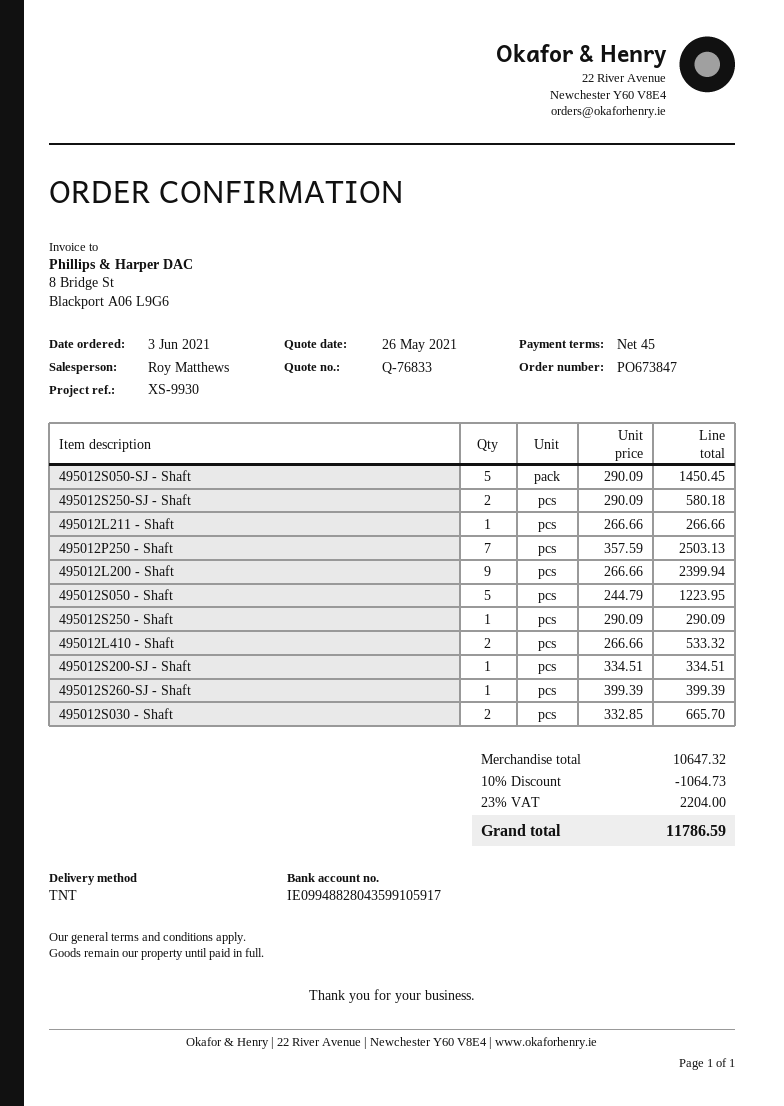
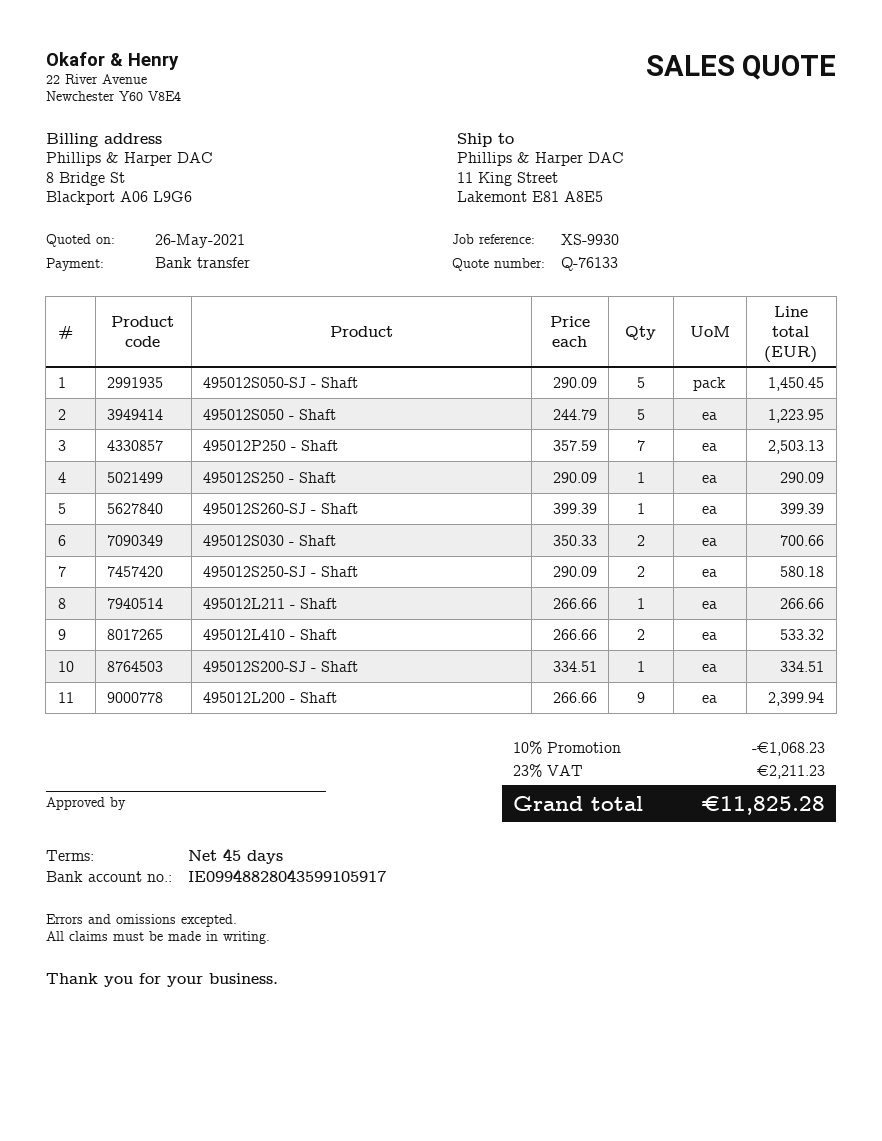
quote number: Q-76833 -> Q-76133
495012S030 - Shaft: 2 x 332.85 = 665.70 -> 2 x 350.33 = 700.66
discount: 10% = 1064.73 -> 10% = 1068.23
tax: 23% = 2204.00 -> 23% = 2211.23
total: 11786.59 -> 11825.28

